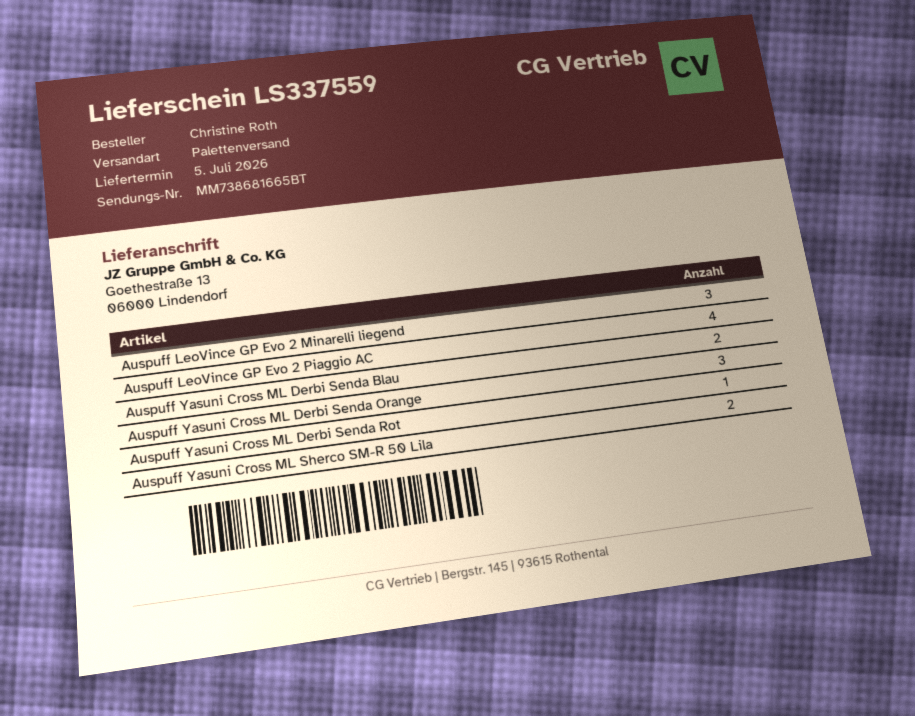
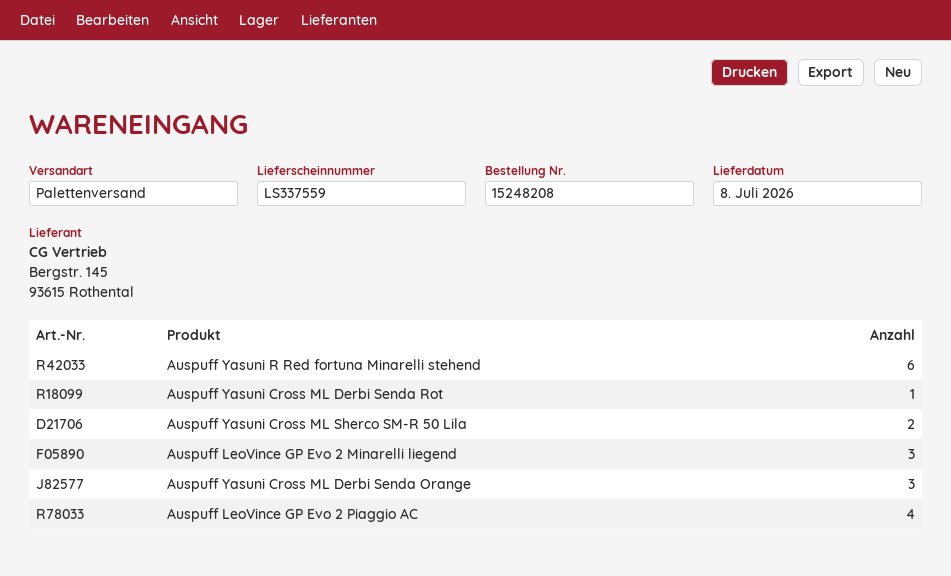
delivery date: 2026-07-05 -> 2026-07-08
Auspuff Yasuni Cross ML Derbi Senda Blau: 2 -> none
Auspuff Yasuni R Red fortuna Minarelli stehend: none -> 6

